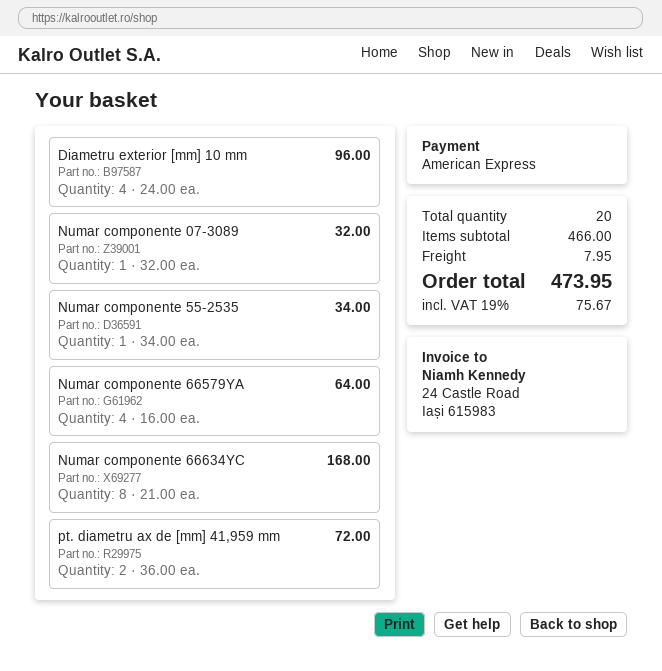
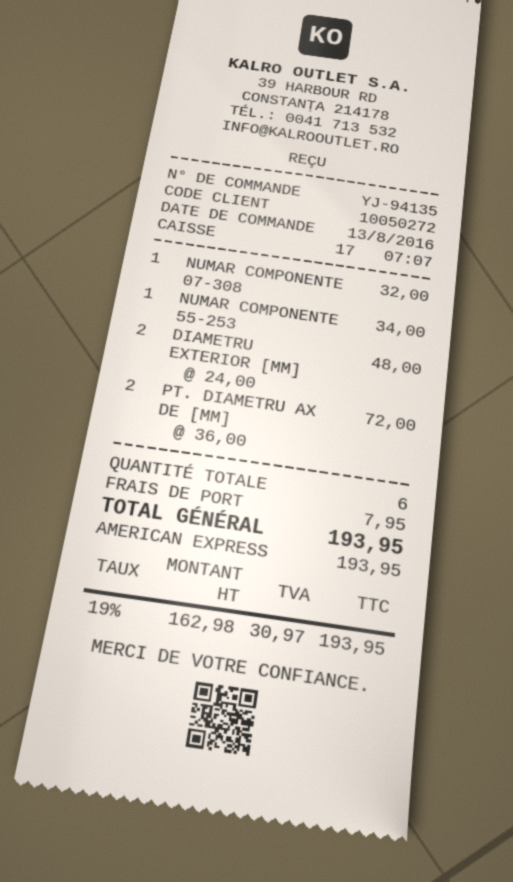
Diametru exterior [mm] 10 mm: 4 x 24.00 = 96.00 -> 2 x 24.00 = 48.00
Numar componente 66579YA: 4 x 16.00 = 64.00 -> none
Numar componente 66634YC: 8 x 21.00 = 168.00 -> none
total quantity: 20 -> 6
tax: 19% = 75.67 -> 19% = 30.97
total: 473.95 -> 193.95

